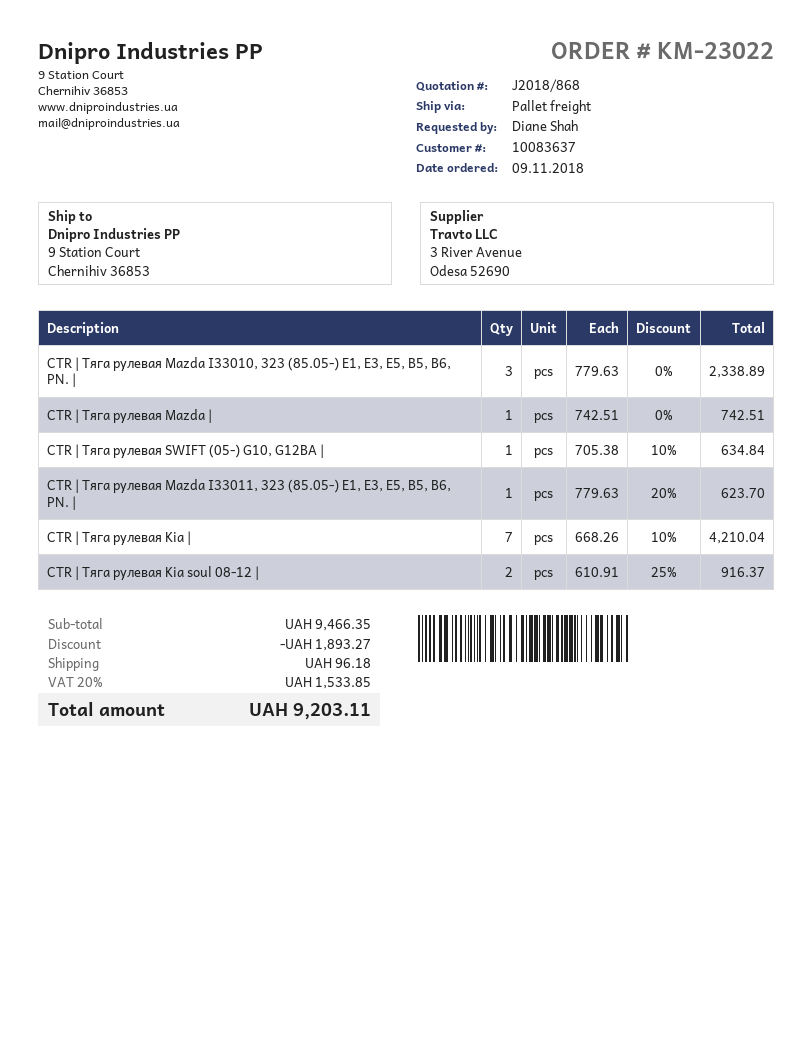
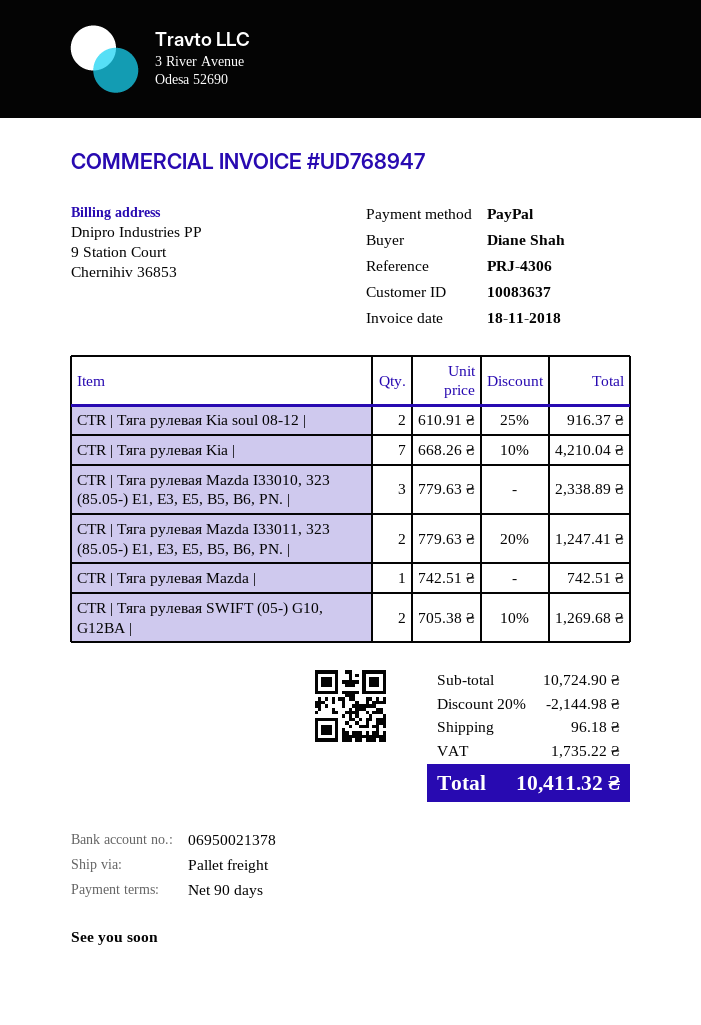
CTR | Тяга рулевая SWIFT (05-) G10, G12BA |: 1 x 705.38 - 10% = 634.84 -> 2 x 705.38 - 10% = 1269.68
CTR | Тяга рулевая Mazda I33011, 323 (85.05-) E1, E3, E5, B5, B6, PN. |: 1 x 779.63 - 20% = 623.70 -> 2 x 779.63 - 20% = 1247.41
subtotal: 9466.35 -> 10724.90
discount: 1893.27 -> 2144.98
tax: 1533.85 -> 1735.22
total: 9203.11 -> 10411.32

